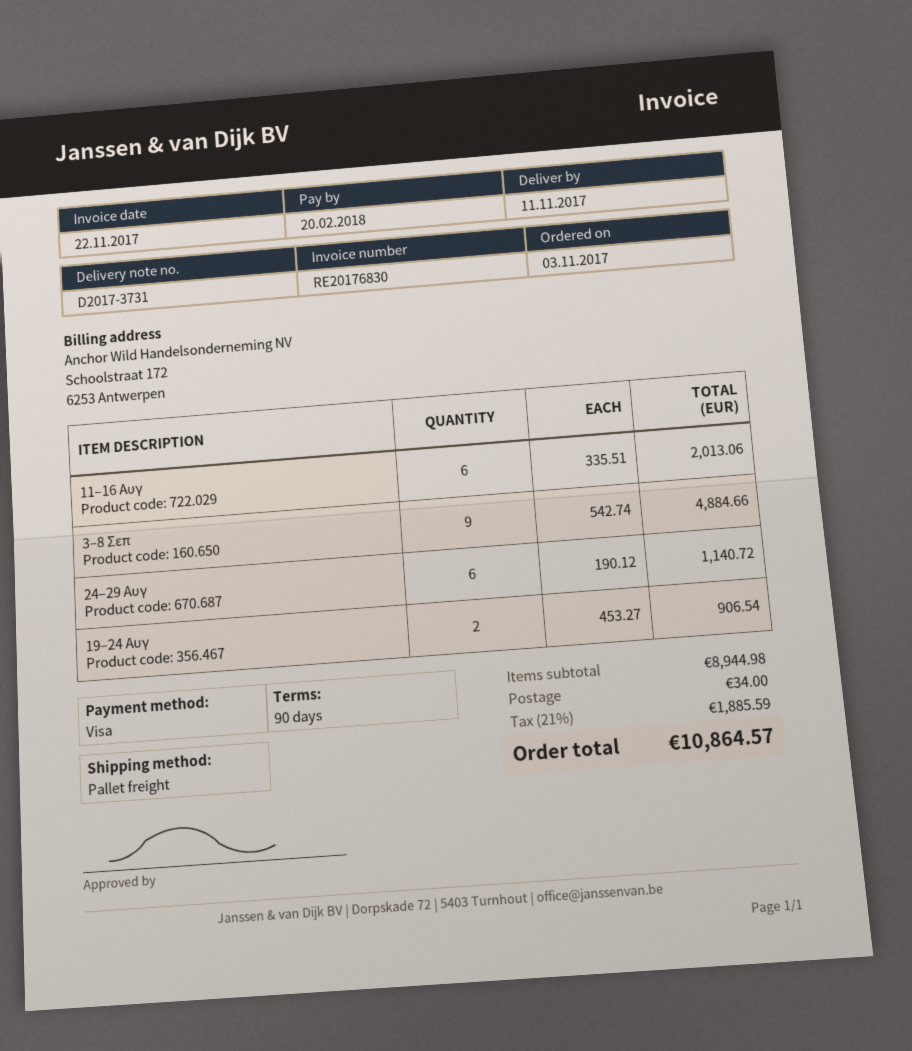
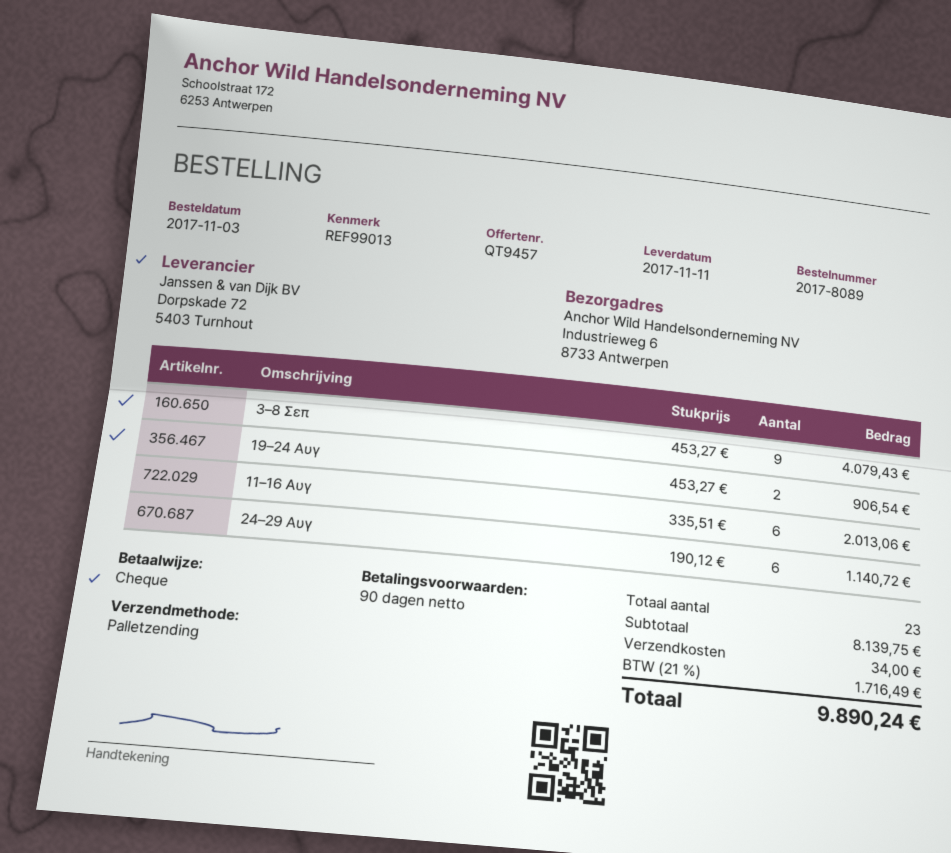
payment method: Visa -> cheque
3–8 Σεπ: 9 x 542.74 = 4884.66 -> 9 x 453.27 = 4079.43
subtotal: 8944.98 -> 8139.75
tax: 21% = 1885.59 -> 21% = 1716.49
total: 10864.57 -> 9890.24

